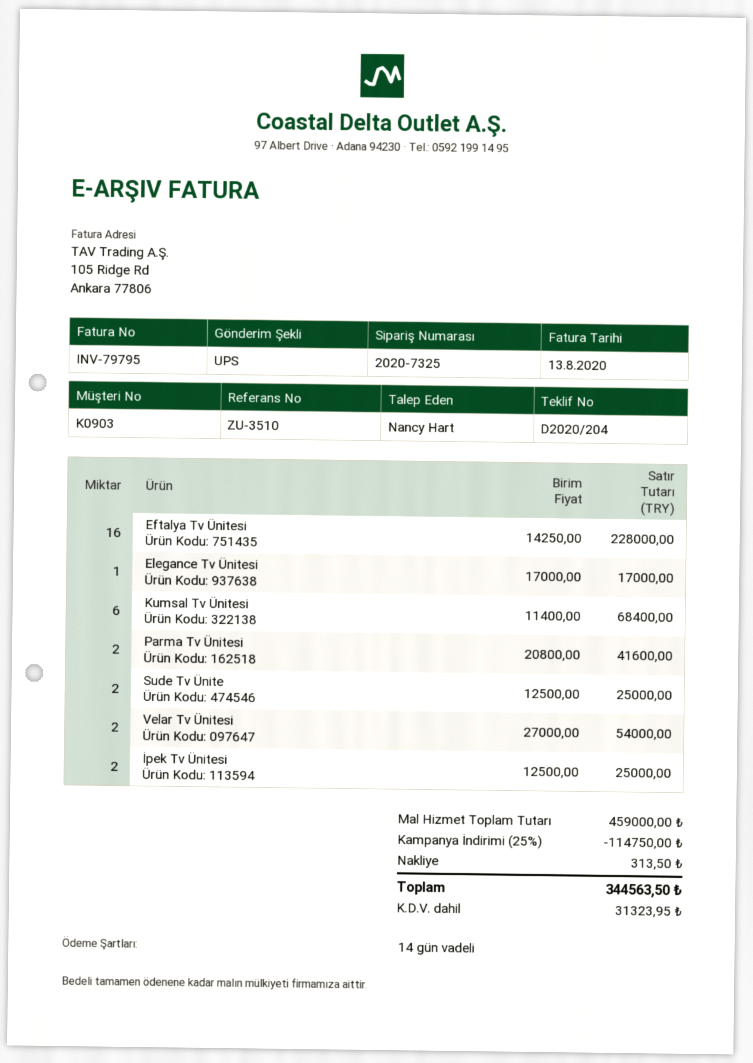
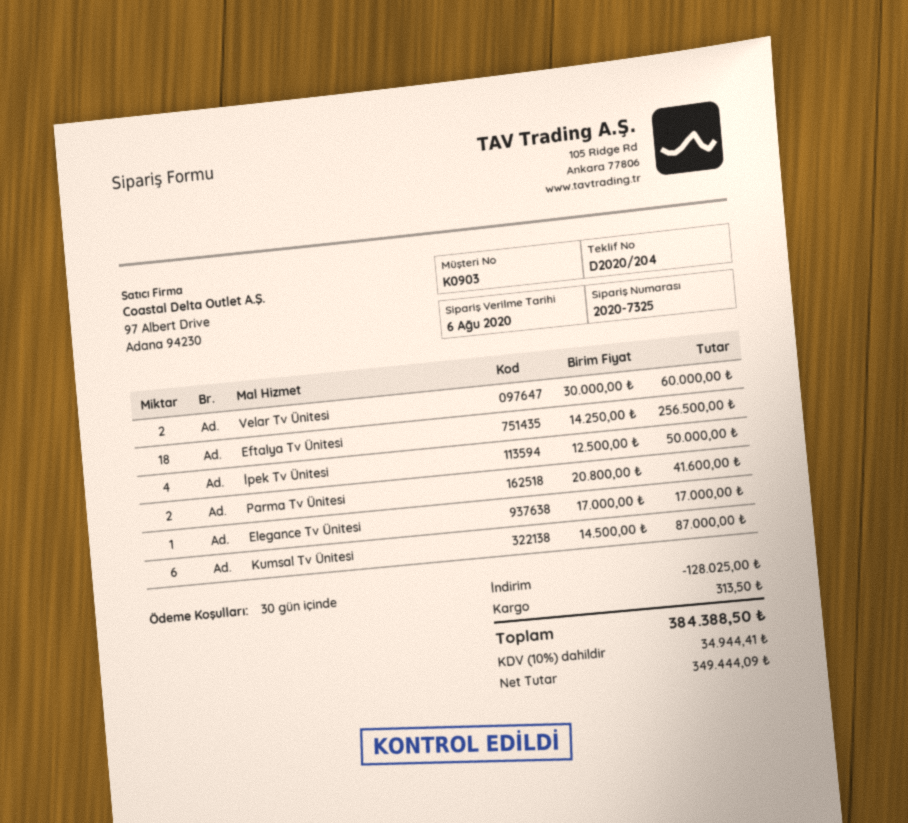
payment terms: 14 days -> 30 days
Eftalya Tv Ünitesi: 16 x 14250.00 = 228000.00 -> 18 x 14250.00 = 256500.00
Kumsal Tv Ünitesi: 6 x 11400.00 = 68400.00 -> 6 x 14500.00 = 87000.00
Sude Tv Ünite: 2 x 12500.00 = 25000.00 -> none
Velar Tv Ünitesi: 2 x 27000.00 = 54000.00 -> 2 x 30000.00 = 60000.00
İpek Tv Ünitesi: 2 x 12500.00 = 25000.00 -> 4 x 12500.00 = 50000.00
discount: 114750.00 -> 128025.00
tax: 31323.95 -> 34944.41
total: 344563.50 -> 384388.50

